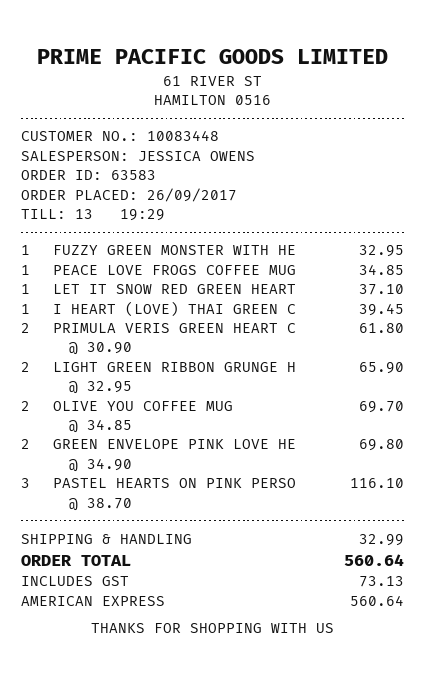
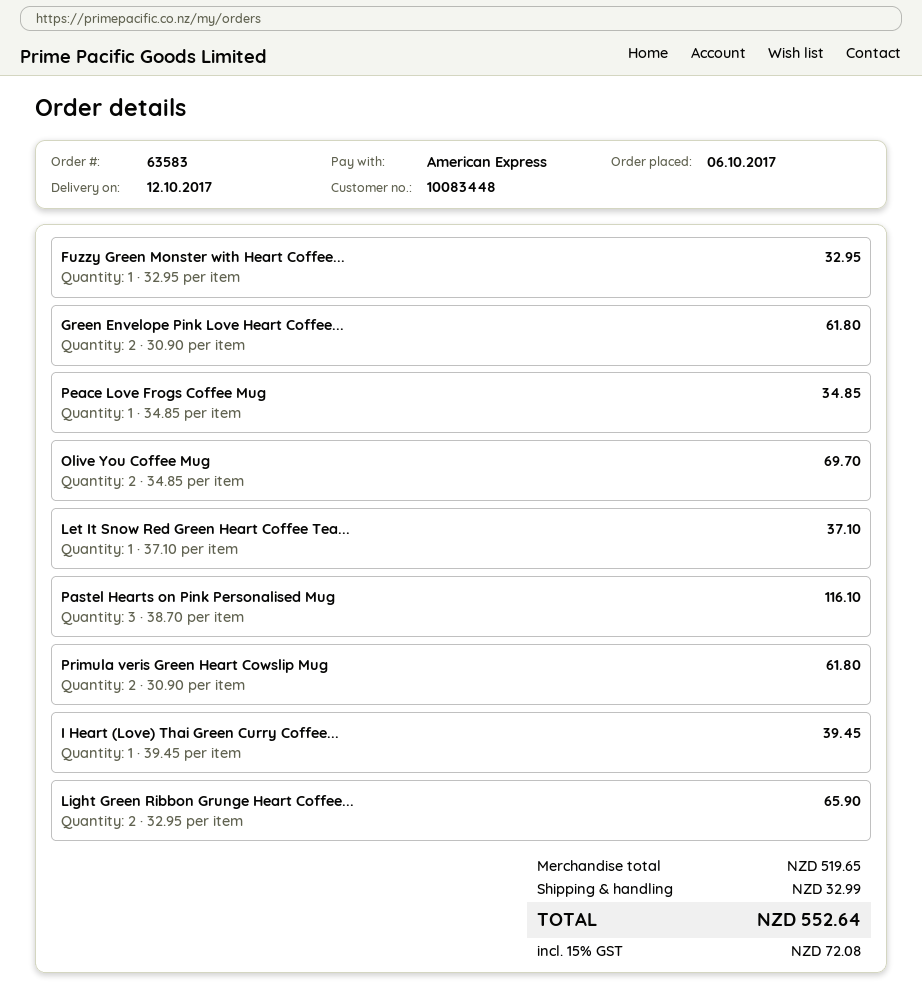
order date: 2017-09-26 -> 2017-10-06
GREEN ENVELOPE PINK LOVE HE: 2 x 34.90 = 69.80 -> 2 x 30.90 = 61.80
tax: 73.13 -> 72.08
total: 560.64 -> 552.64

